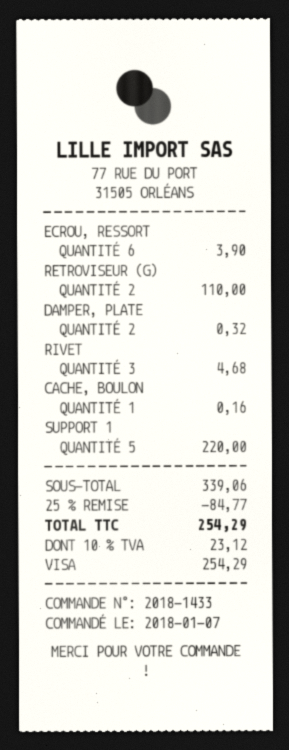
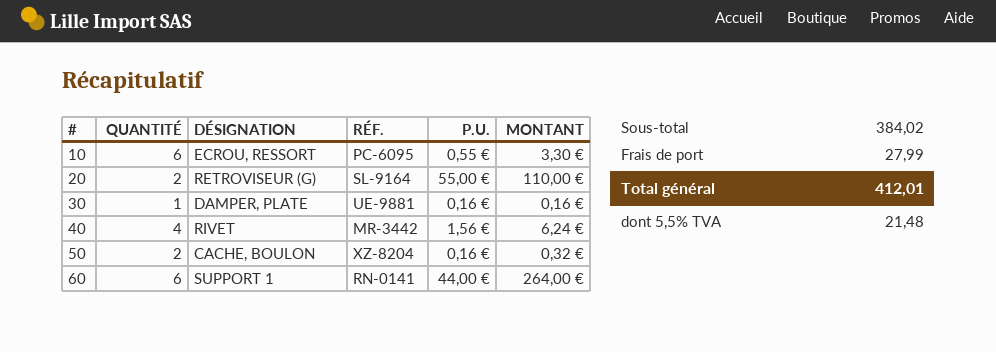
ECROU, RESSORT: 6 for 3.90 -> 6 for 3.30
DAMPER, PLATE: 2 for 0.32 -> 1 for 0.16
RIVET: 3 for 4.68 -> 4 for 6.24
CACHE, BOULON: 1 for 0.16 -> 2 for 0.32
SUPPORT 1: 5 for 220.00 -> 6 for 264.00
subtotal: 339.06 -> 384.02
discount: 25% = 84.77 -> none
shipping: none -> 27.99
tax: 10% = 23.12 -> 5.5% = 21.48
total: 254.29 -> 412.01

